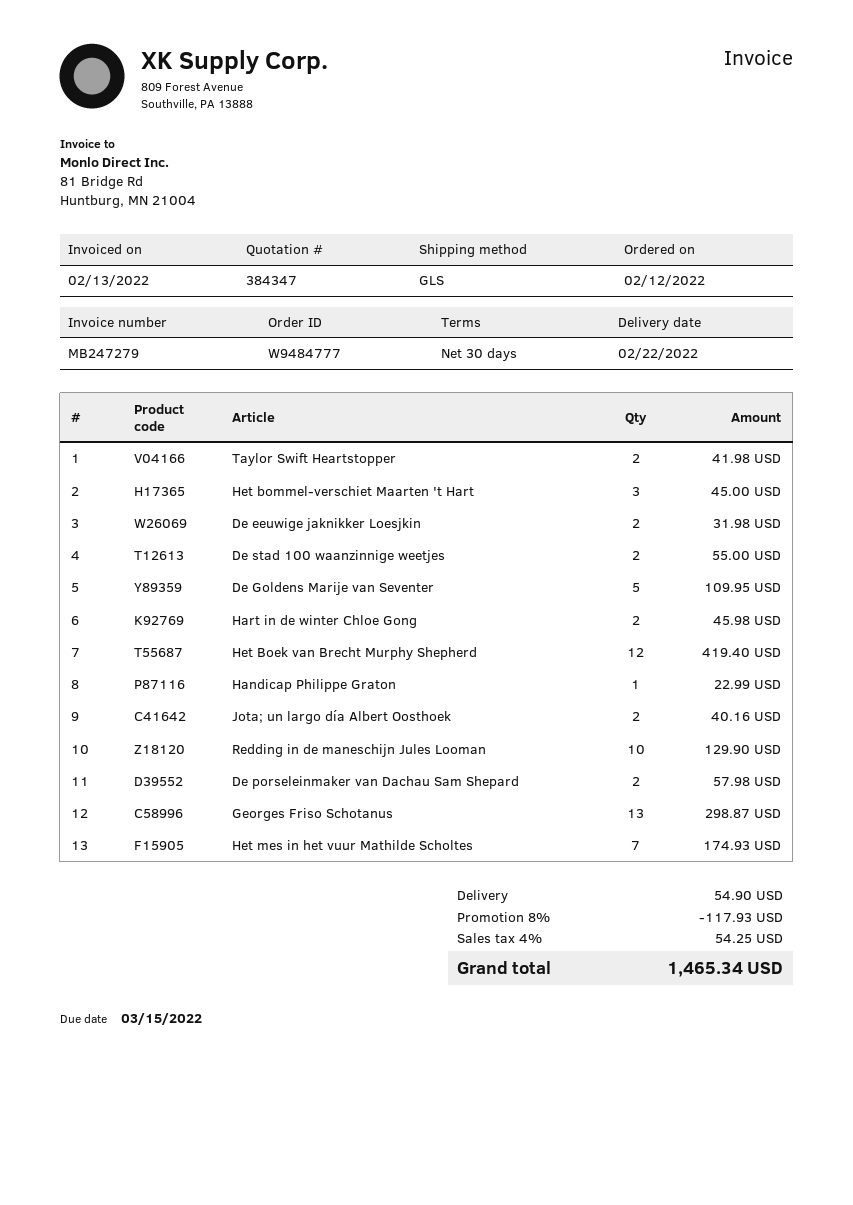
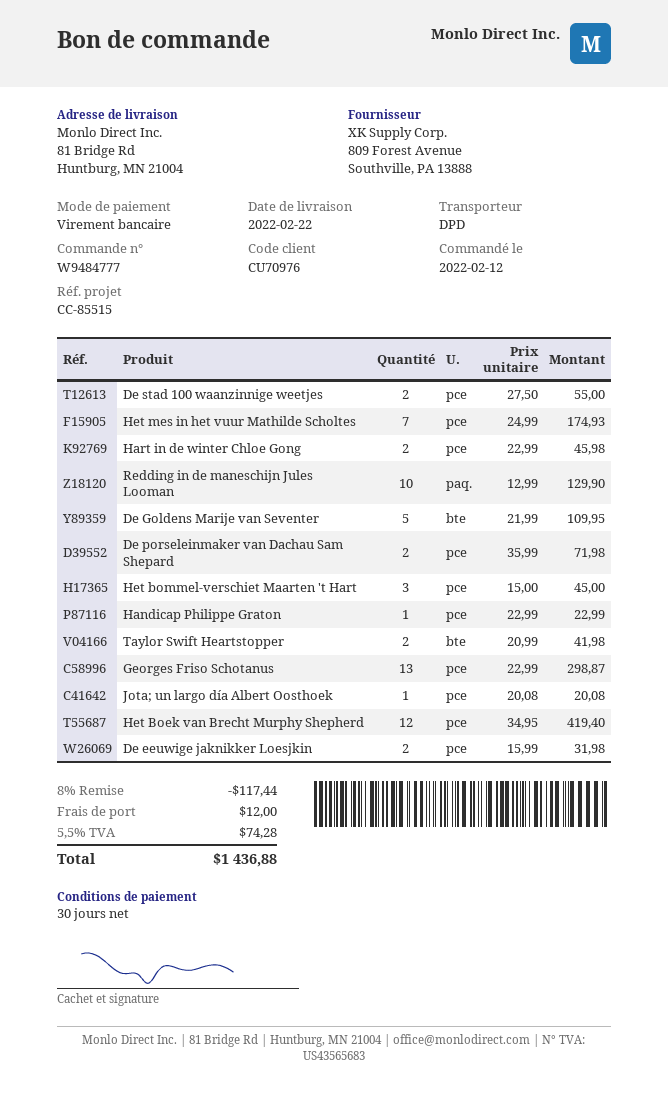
shipping method: GLS -> DPD
Jota; un largo día Albert Oosthoek: 2 for 40.16 -> 1 for 20.08
De porseleinmaker van Dachau Sam Shepard: 2 for 57.98 -> 2 for 71.98
discount: 8% = 117.93 -> 8% = 117.44
shipping: 54.90 -> 12.00
tax: 4% = 54.25 -> 5.5% = 74.28
total: 1465.34 -> 1436.88

